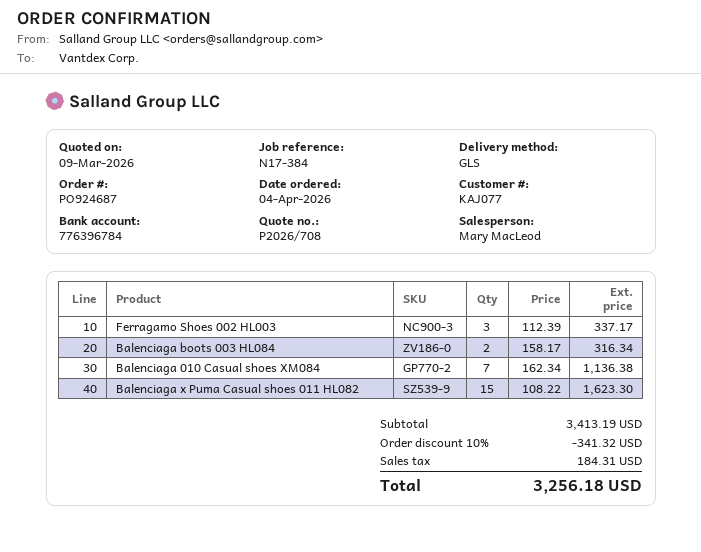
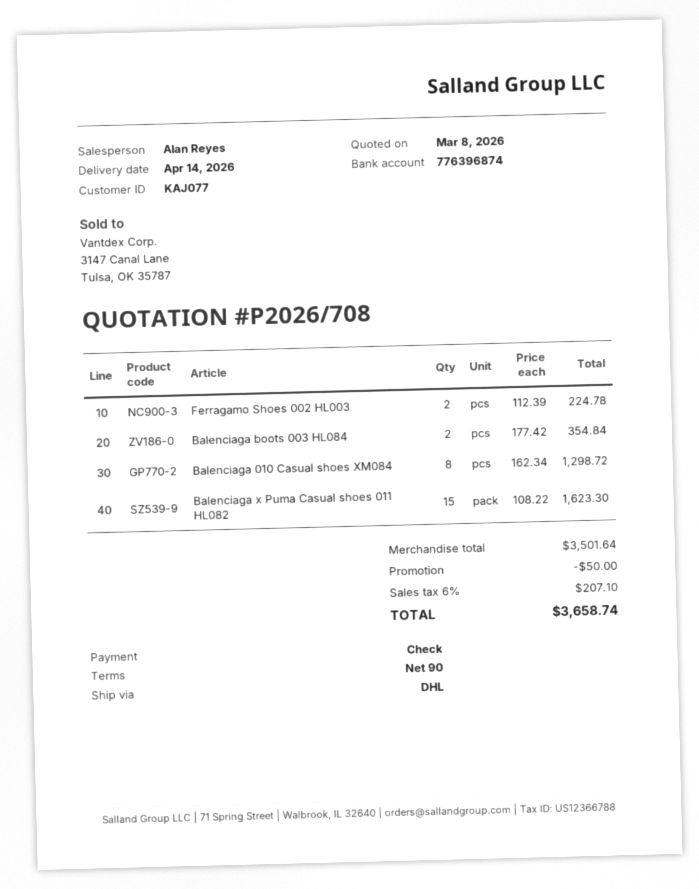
quote date: 2026-03-09 -> 2026-03-08
sales rep: Mary MacLeod -> Alan Reyes
bank account: 776396784 -> 776396874
shipping method: GLS -> DHL
Ferragamo Shoes 002 HL003: 3 x 112.39 = 337.17 -> 2 x 112.39 = 224.78
Balenciaga boots 003 HL084: 2 x 158.17 = 316.34 -> 2 x 177.42 = 354.84
Balenciaga 010 Casual shoes XM084: 7 x 162.34 = 1136.38 -> 8 x 162.34 = 1298.72
subtotal: 3413.19 -> 3501.64
discount: 341.32 -> 50.00
tax: 184.31 -> 207.10
total: 3256.18 -> 3658.74

